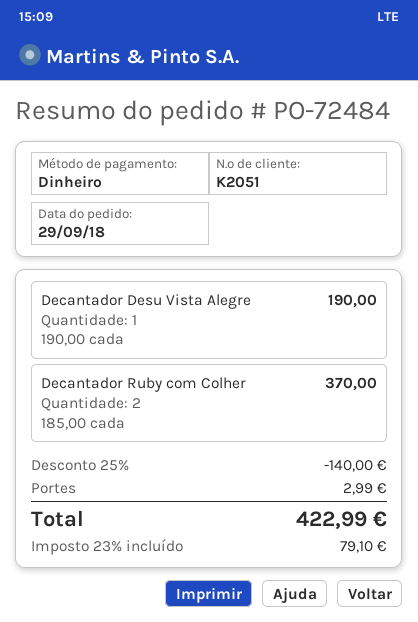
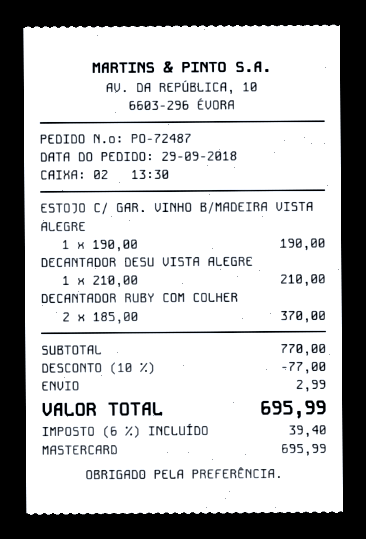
order number: PO-72484 -> PO-72487
payment method: cash -> Mastercard
Decantador Desu Vista Alegre: 1 x 190.00 = 190.00 -> 1 x 210.00 = 210.00
ESTOJO C/ GAR. VINHO B/MADEIRA VISTA ALEGRE: none -> 1 x 190.00 = 190.00
discount: 25% = 140.00 -> 10% = 77.00
tax: 23% = 79.10 -> 6% = 39.40
total: 422.99 -> 695.99

